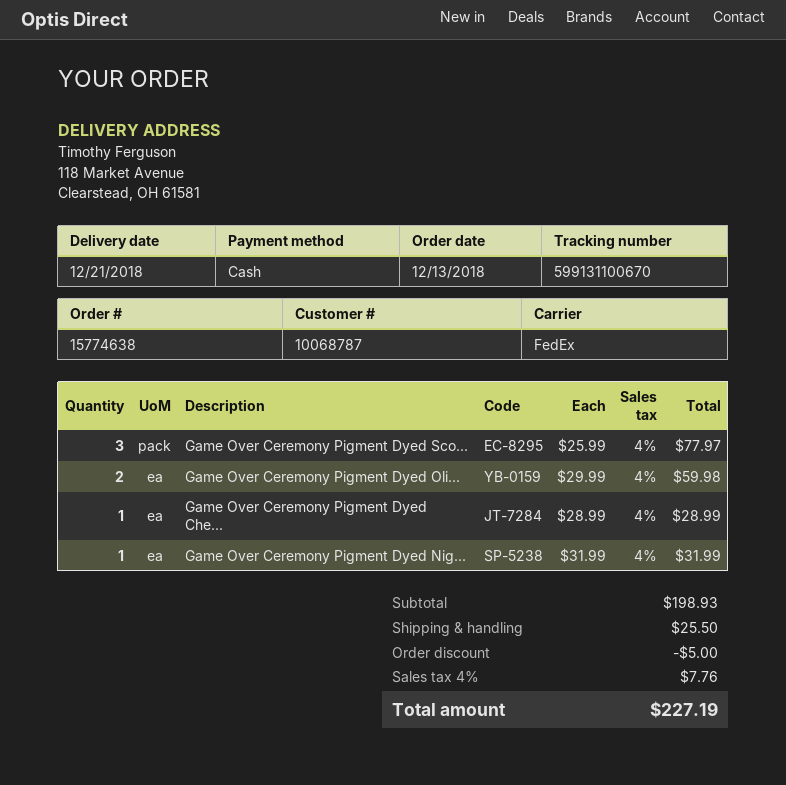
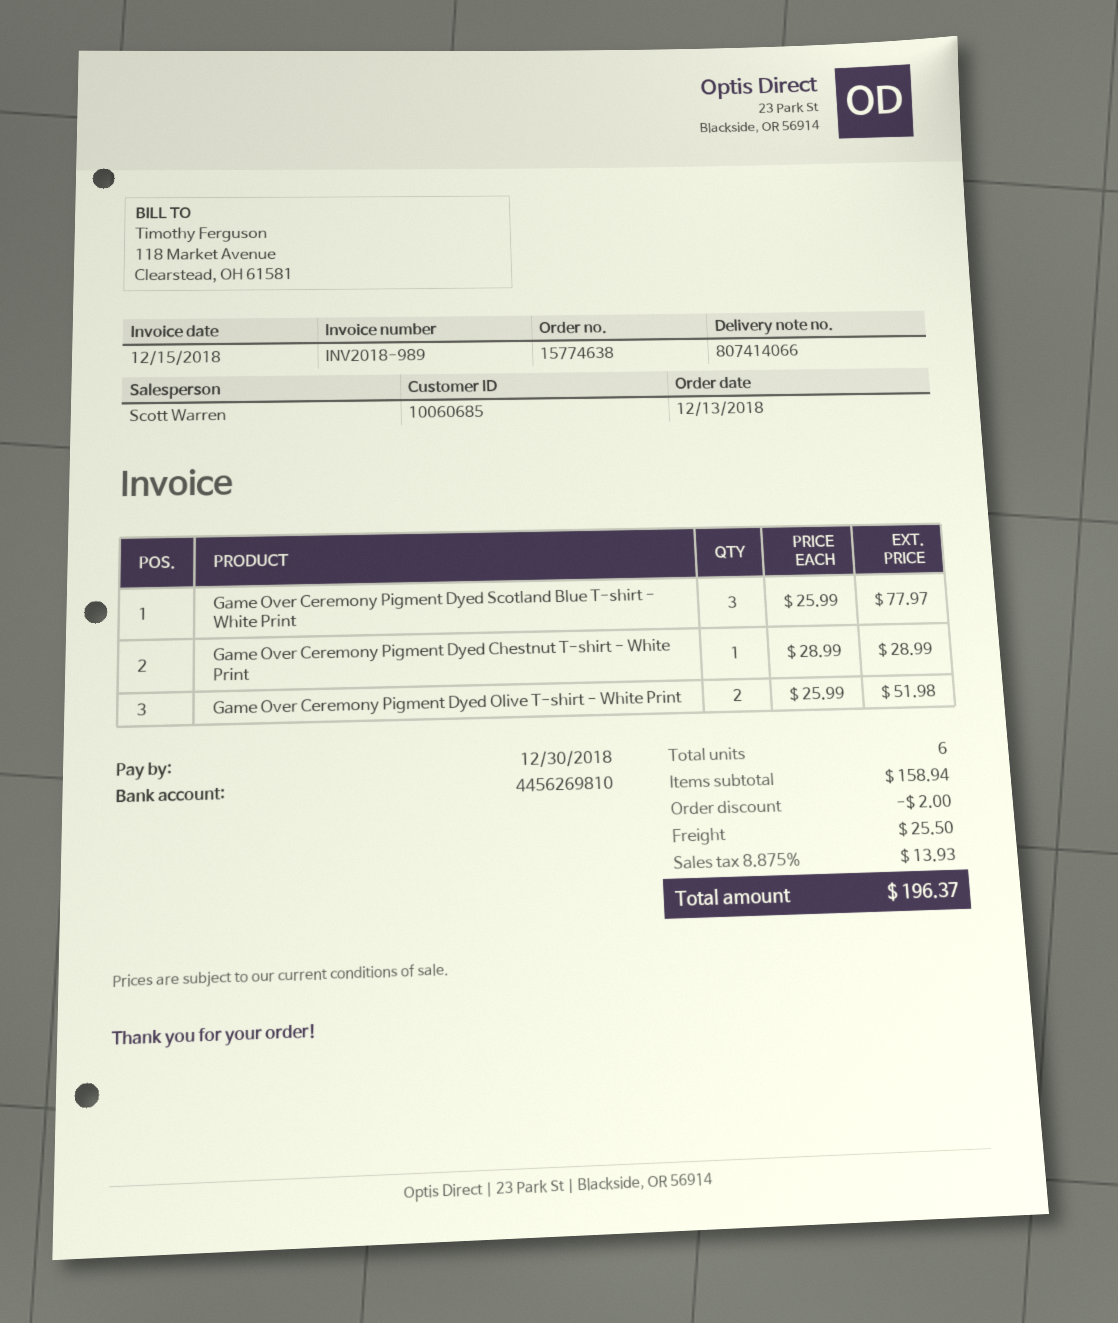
customer number: 10068787 -> 10060685
Game Over Ceremony Pigment Dyed Oli...: 2 x 29.99 = 59.98 -> 2 x 25.99 = 51.98
Game Over Ceremony Pigment Dyed Nig...: 1 x 31.99 = 31.99 -> none
subtotal: 198.93 -> 158.94
discount: 5.00 -> 2.00
tax: 4% = 7.76 -> 8.875% = 13.93
total: 227.19 -> 196.37

